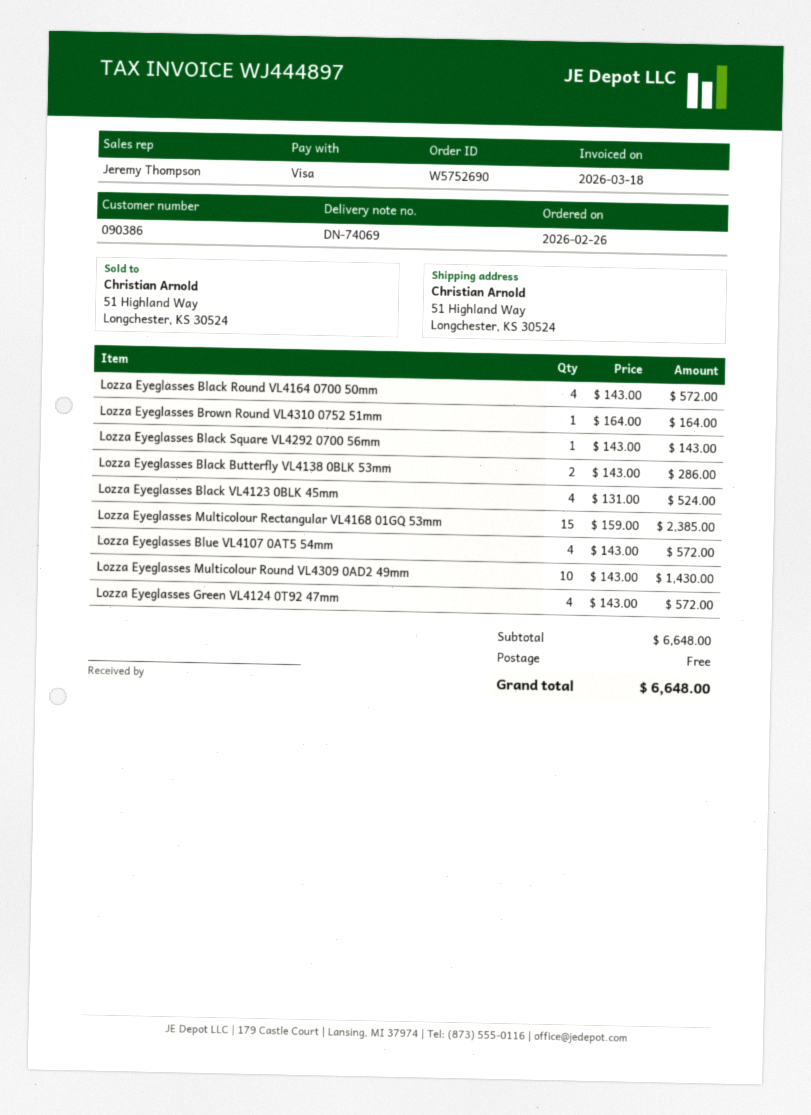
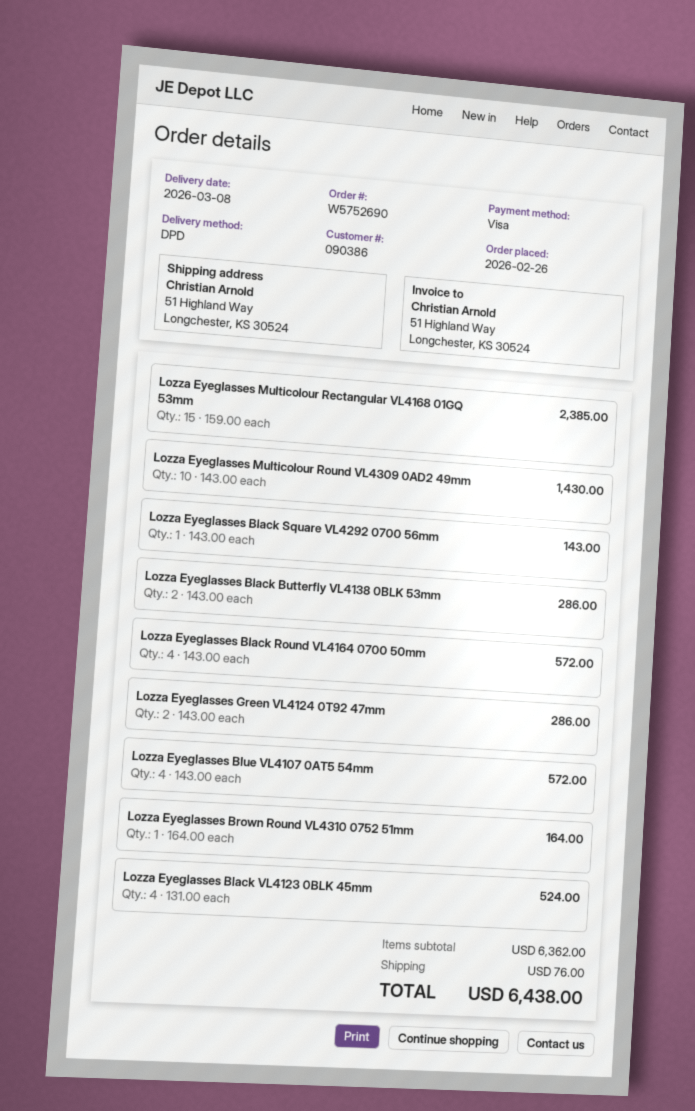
Lozza Eyeglasses Green VL4124 0T92 47mm: 4 x 143.00 = 572.00 -> 2 x 143.00 = 286.00
subtotal: 6648.00 -> 6362.00
shipping: 0.00 -> 76.00
total: 6648.00 -> 6438.00

